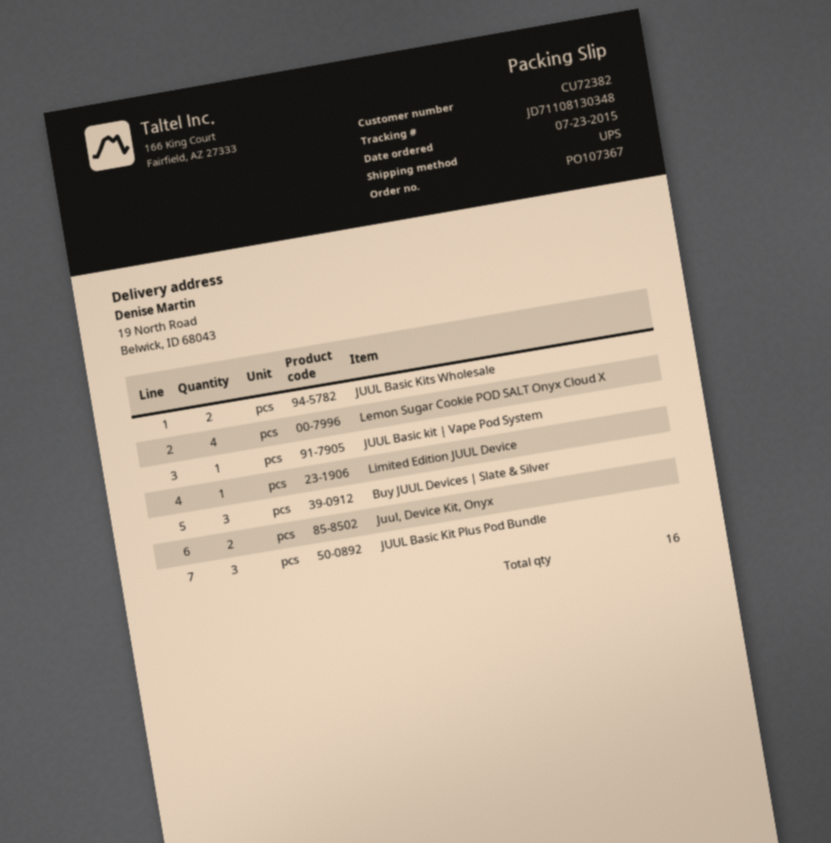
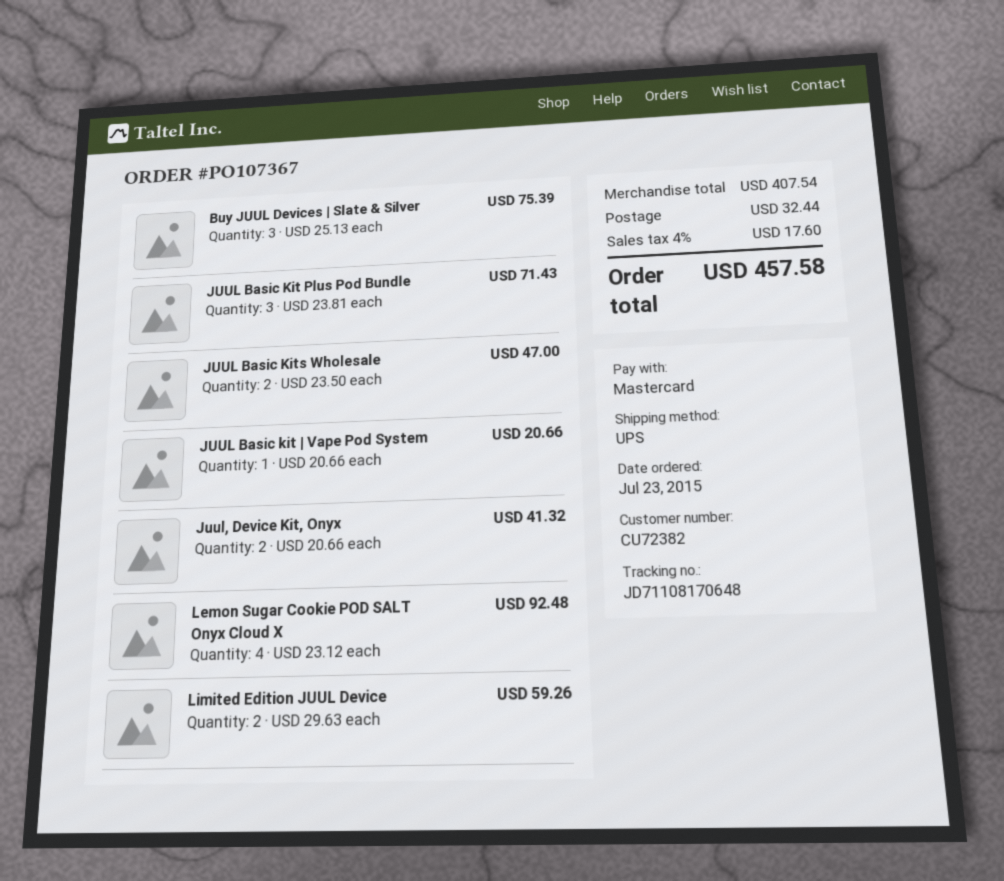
tracking number: JD71108130348 -> JD71108170648
Limited Edition JUUL Device: 1 -> 2

